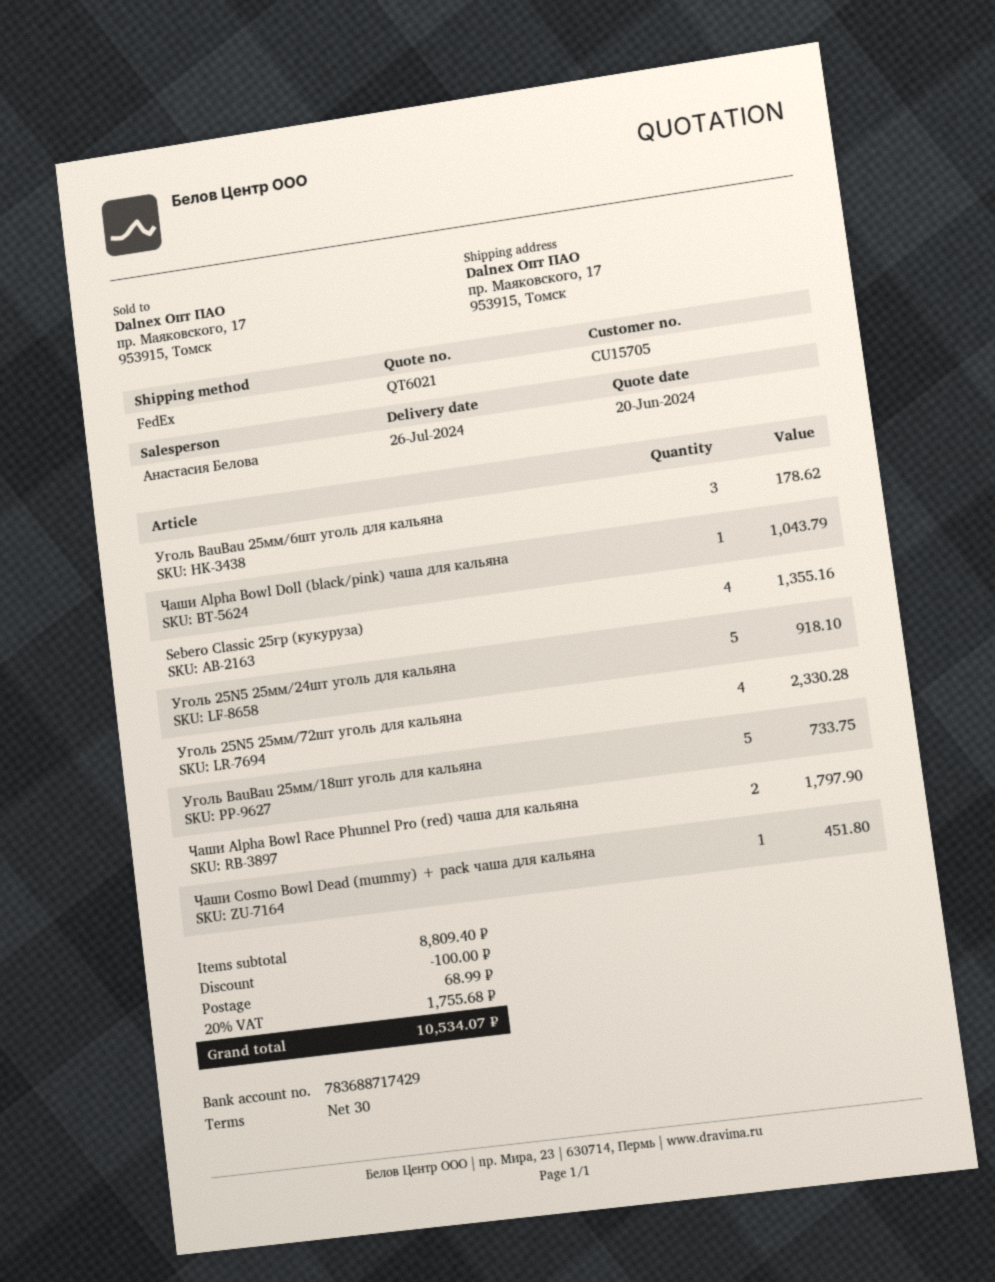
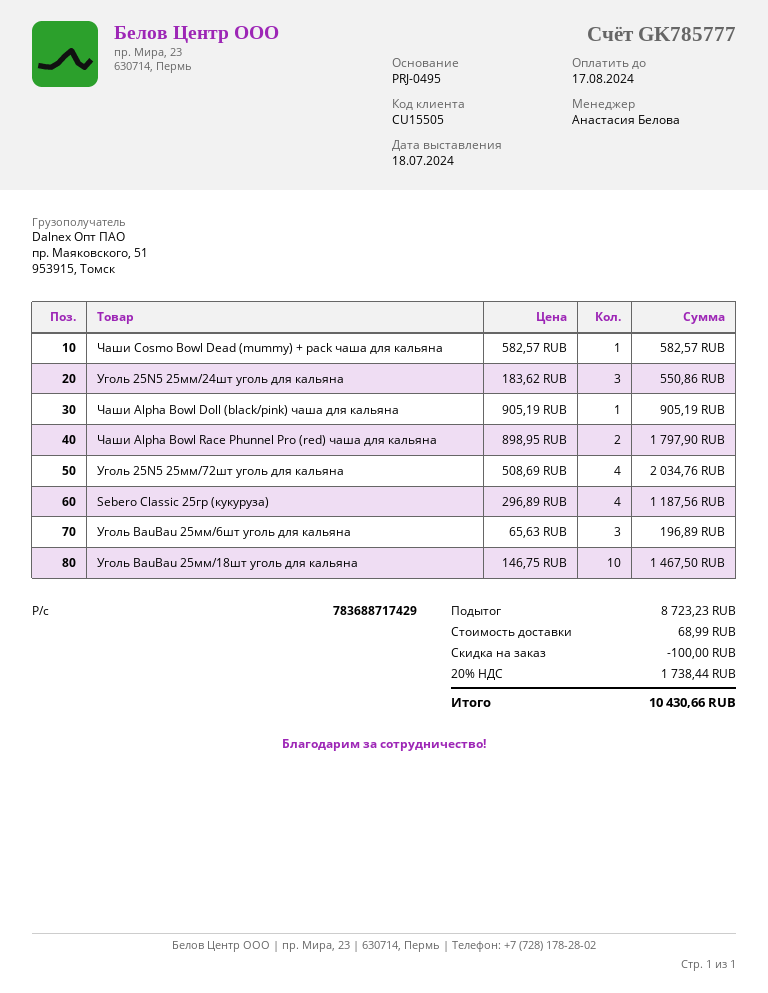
customer number: CU15705 -> CU15505
ship to: пр. Маяковского, 17, 953915, Томск -> пр. Маяковского, 51, 953915, Томск
Уголь BauBau 25мм/6шт уголь для кальяна: 3 for 178.62 -> 3 for 196.89
Чаши Alpha Bowl Doll (black/pink) чаша для кальяна: 1 for 1043.79 -> 1 for 905.19
Sebero Classic 25гр (кукуруза): 4 for 1355.16 -> 4 for 1187.56
Уголь 25N5 25мм/24шт уголь для кальяна: 5 for 918.10 -> 3 for 550.86
Уголь 25N5 25мм/72шт уголь для кальяна: 4 for 2330.28 -> 4 for 2034.76
Уголь BauBau 25мм/18шт уголь для кальяна: 5 for 733.75 -> 10 for 1467.50
Чаши Cosmo Bowl Dead (mummy) + pack чаша для кальяна: 1 for 451.80 -> 1 for 582.57
subtotal: 8809.40 -> 8723.23
tax: 20% = 1755.68 -> 20% = 1738.44
total: 10534.07 -> 10430.66

